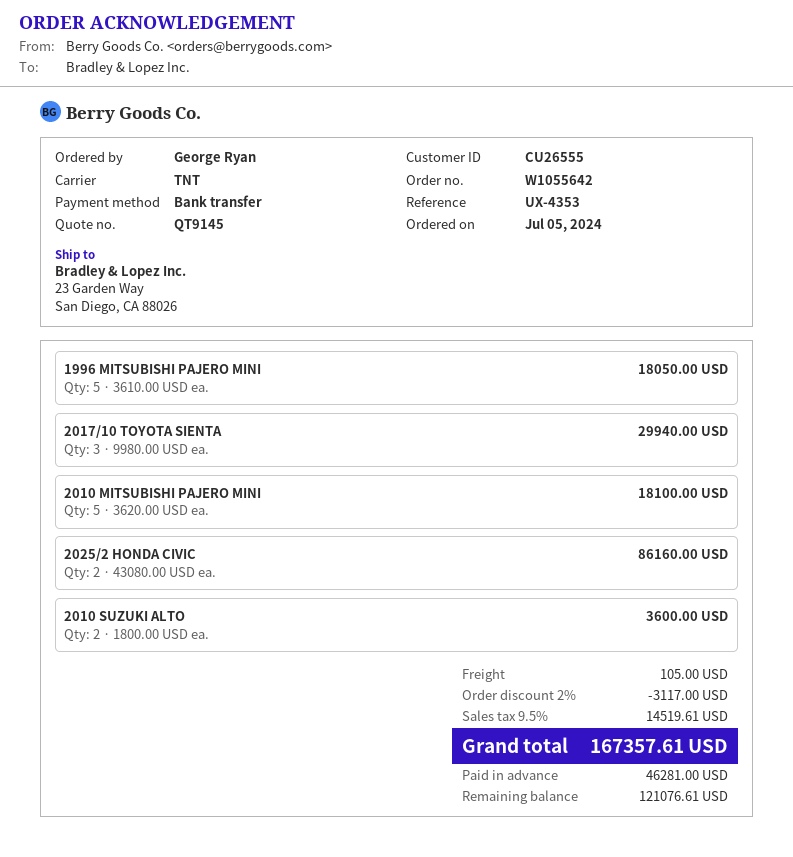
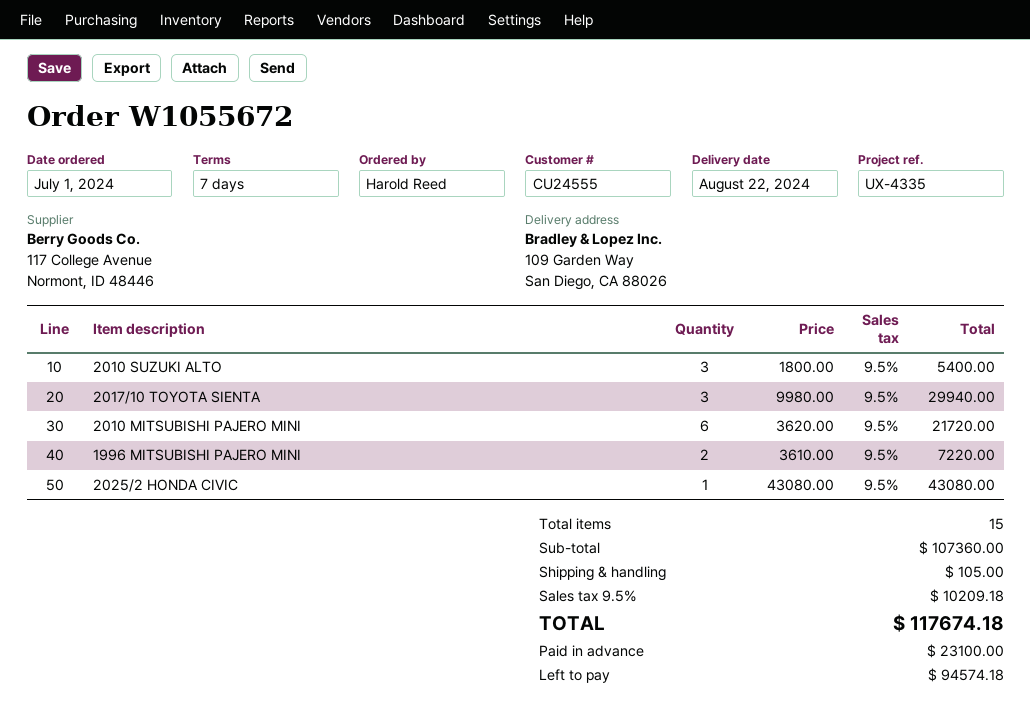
order number: W1055642 -> W1055672
order date: 2024-07-05 -> 2024-07-01
customer number: CU26555 -> CU24555
reference: UX-4353 -> UX-4335
ordered by: George Ryan -> Harold Reed
ship to: 23 Garden Way, San Diego, CA 88026 -> 109 Garden Way, San Diego, CA 88026
1996 MITSUBISHI PAJERO MINI: 5 x 3610.00 = 18050.00 -> 2 x 3610.00 = 7220.00
2010 MITSUBISHI PAJERO MINI: 5 x 3620.00 = 18100.00 -> 6 x 3620.00 = 21720.00
2025/2 HONDA CIVIC: 2 x 43080.00 = 86160.00 -> 1 x 43080.00 = 43080.00
2010 SUZUKI ALTO: 2 x 1800.00 = 3600.00 -> 3 x 1800.00 = 5400.00
discount: 2% = 3117.00 -> none
tax: 9.5% = 14519.61 -> 9.5% = 10209.18
total: 167357.61 -> 117674.18
deposit: 46281.00 -> 23100.00
balance: 121076.61 -> 94574.18

